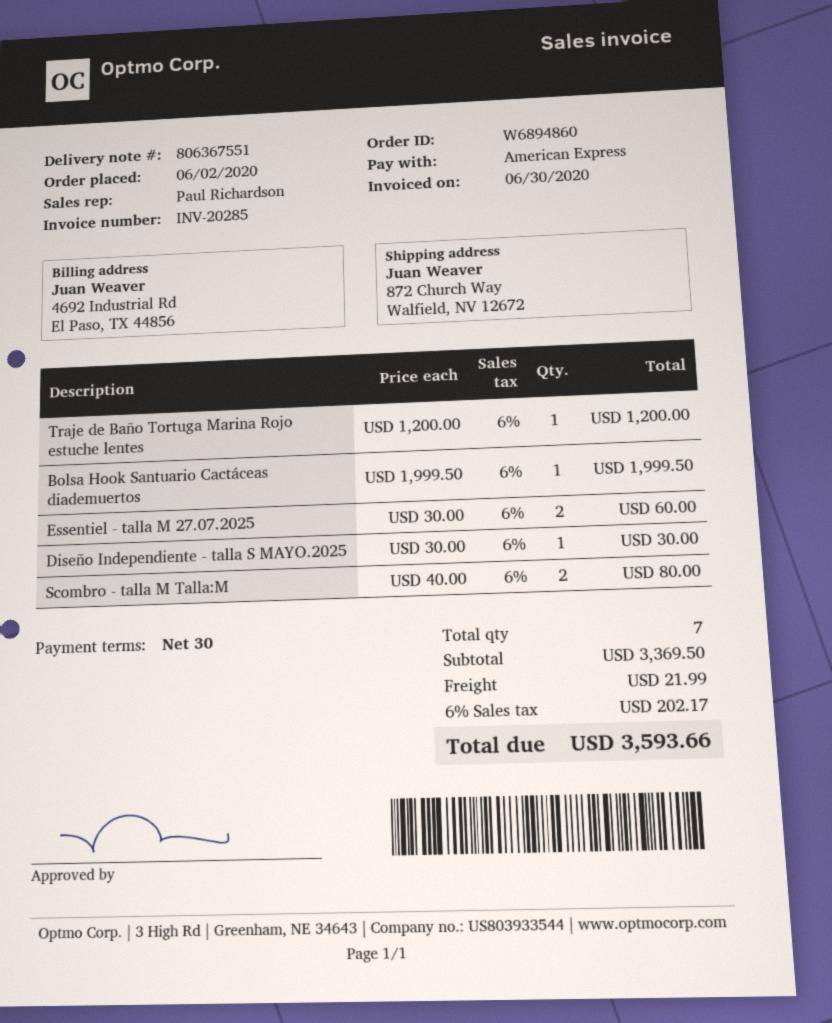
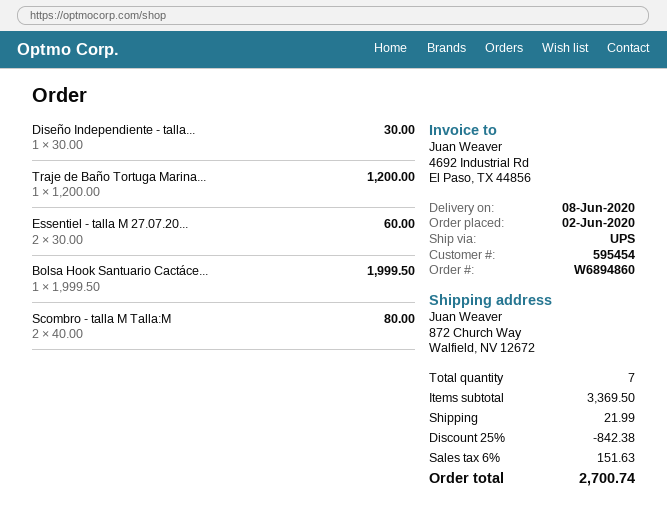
discount: none -> 25% = 842.38
tax: 6% = 202.17 -> 6% = 151.63
total: 3593.66 -> 2700.74

